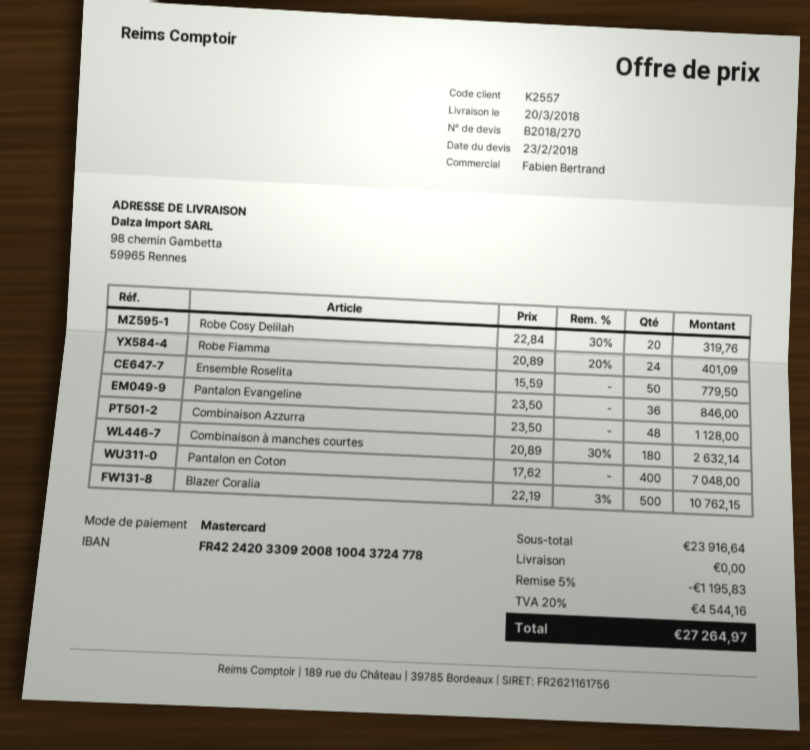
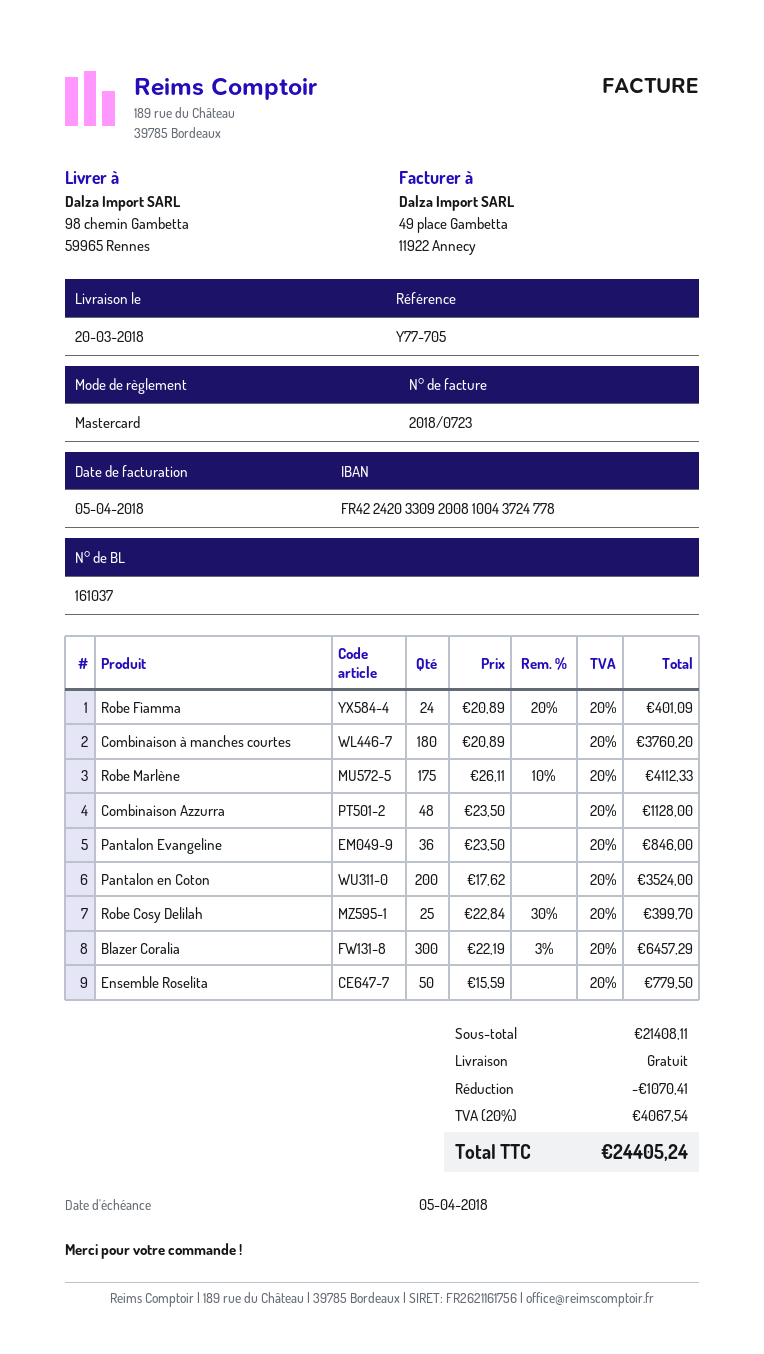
Robe Cosy Delilah: 20 x 22.84 - 30% = 319.76 -> 25 x 22.84 - 30% = 399.70
Combinaison à manches courtes: 180 x 20.89 - 30% = 2632.14 -> 180 x 20.89 = 3760.20
Pantalon en Coton: 400 x 17.62 = 7048.00 -> 200 x 17.62 = 3524.00
Blazer Coralia: 500 x 22.19 - 3% = 10762.15 -> 300 x 22.19 - 3% = 6457.29
Robe Marlène: none -> 175 x 26.11 - 10% = 4112.33
subtotal: 23916.64 -> 21408.11
discount: 1195.83 -> 1070.41
tax: 20% = 4544.16 -> 20% = 4067.54
total: 27264.97 -> 24405.24

